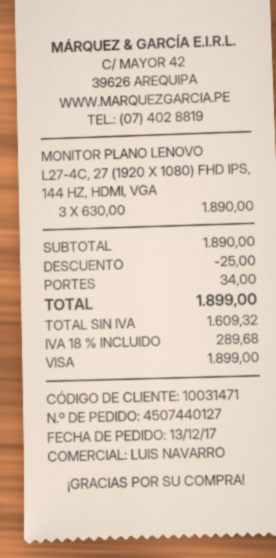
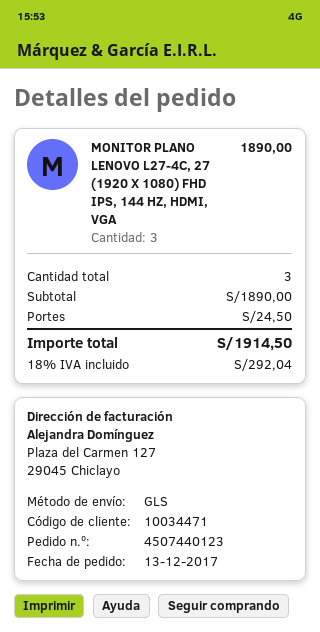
order number: 4507440127 -> 4507440123
customer number: 10031471 -> 10034471
discount: 25.00 -> none
shipping: 34.00 -> 24.50
tax: 18% = 289.68 -> 18% = 292.04
total: 1899.00 -> 1914.50

